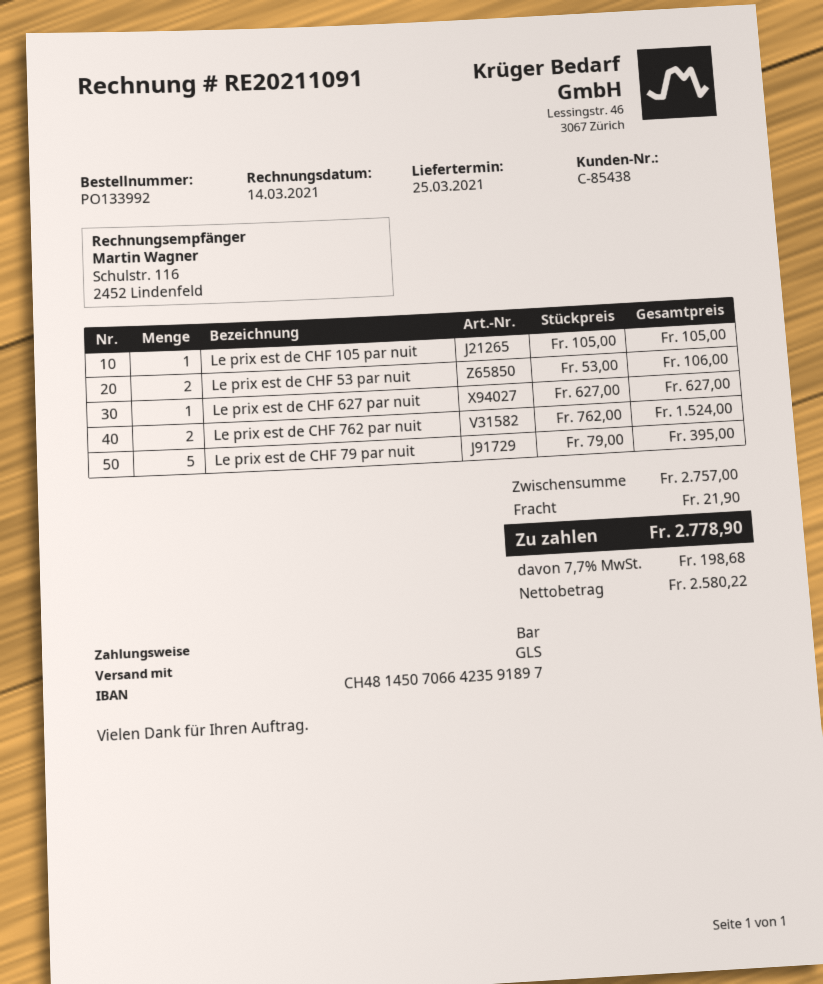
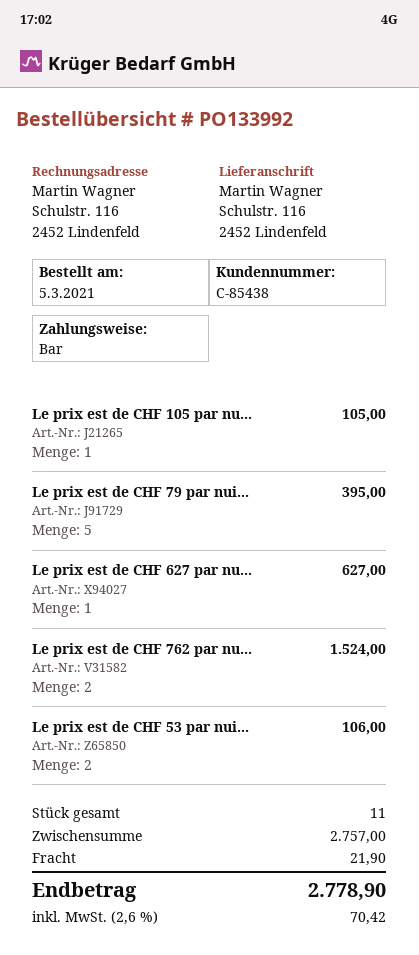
tax: 7.7% = 198.68 -> 2.6% = 70.42

